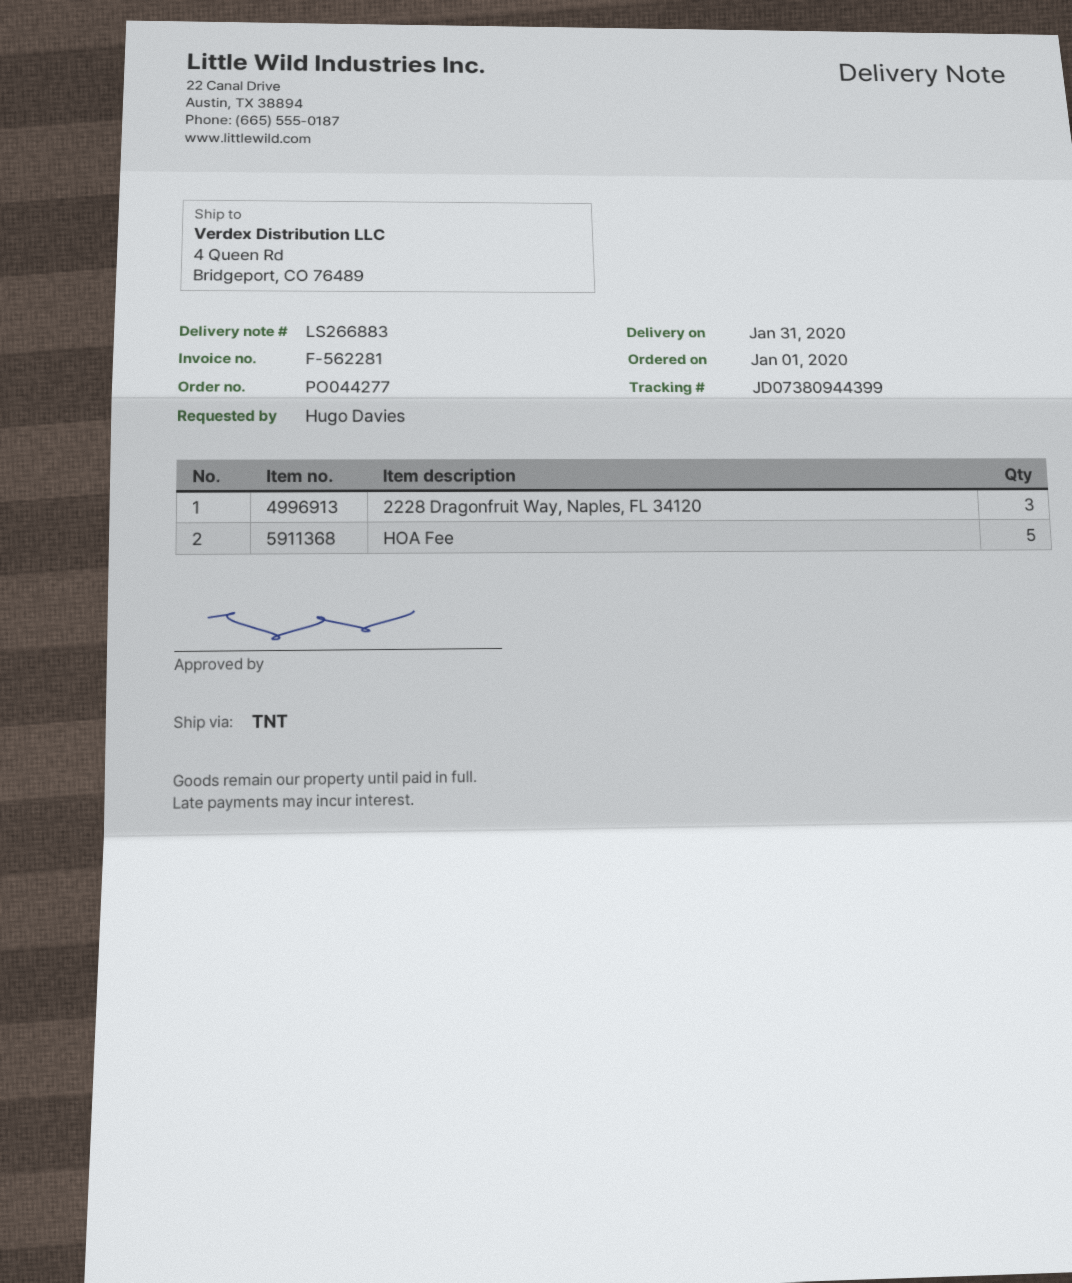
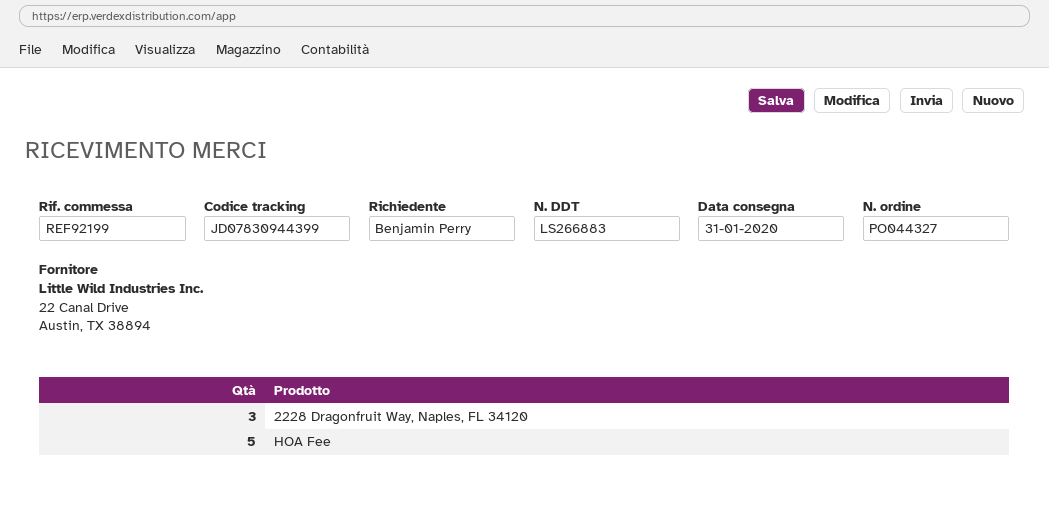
order number: PO044277 -> PO044327
ordered by: Hugo Davies -> Benjamin Perry
tracking number: JD07380944399 -> JD07830944399

